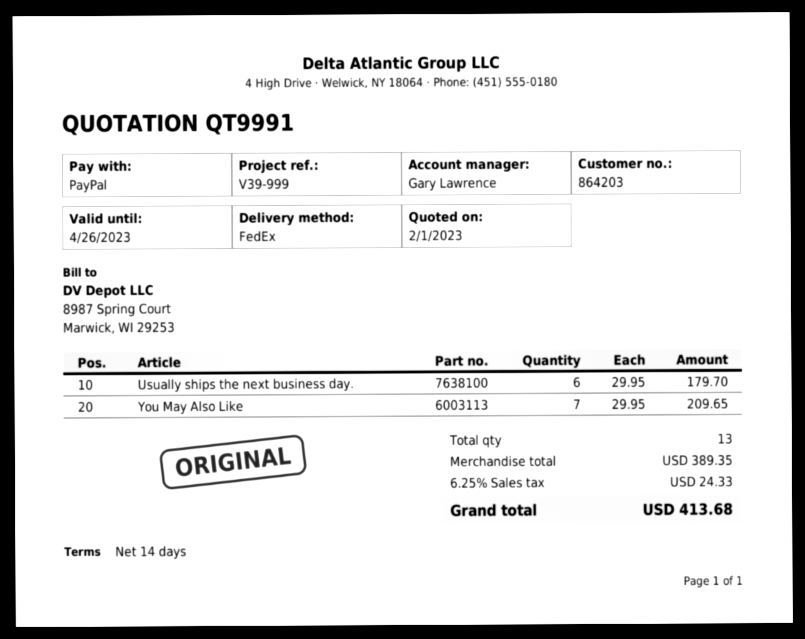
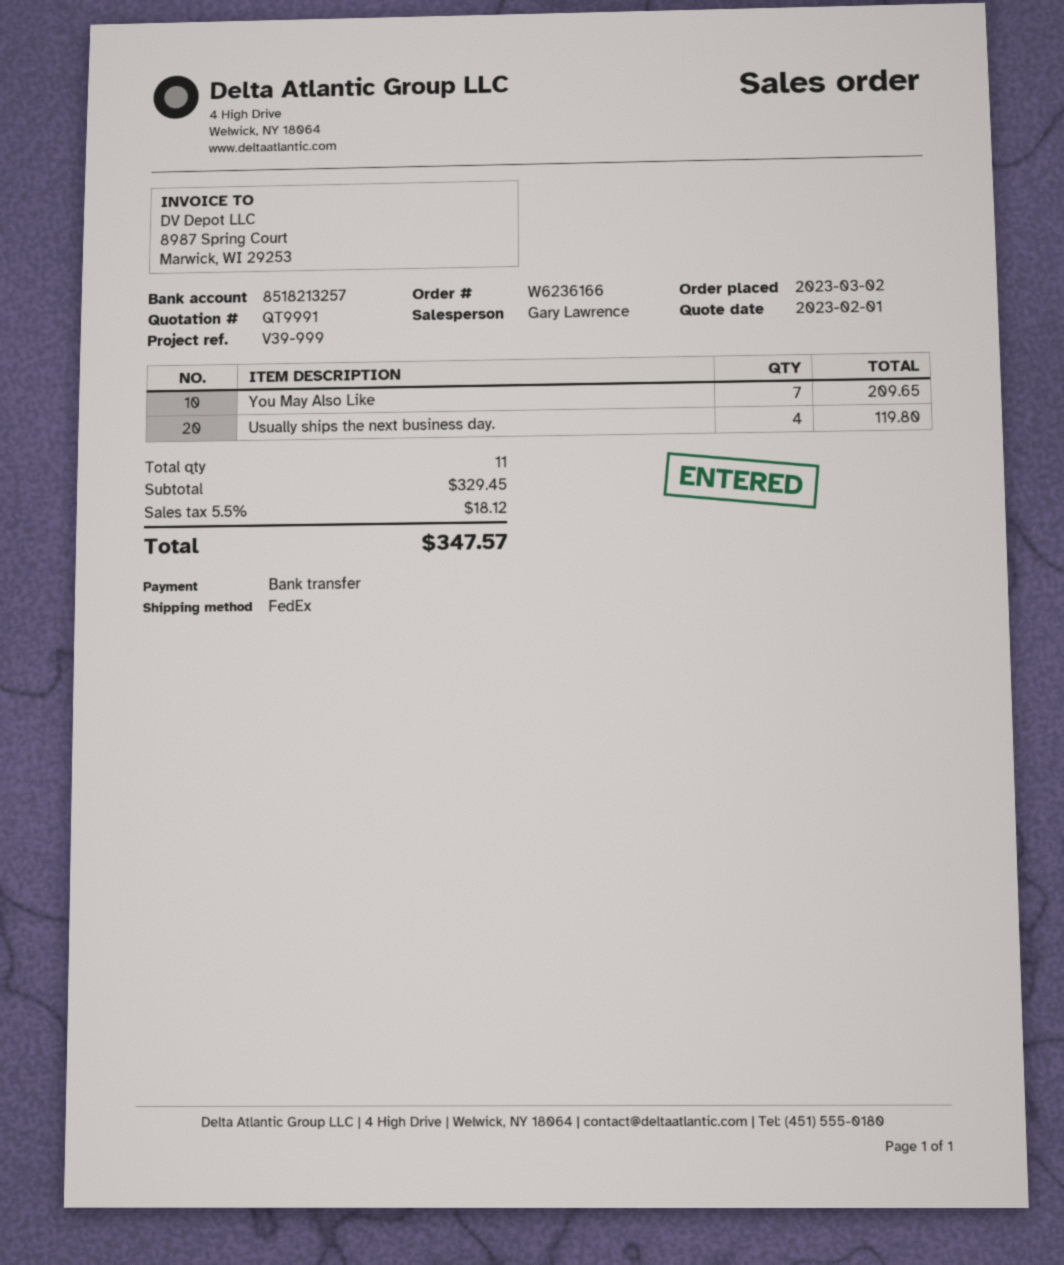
payment method: PayPal -> bank transfer
Usually ships the next business day.: 6 for 179.70 -> 4 for 119.80
total quantity: 13 -> 11
subtotal: 389.35 -> 329.45
tax: 6.25% = 24.33 -> 5.5% = 18.12
total: 413.68 -> 347.57

